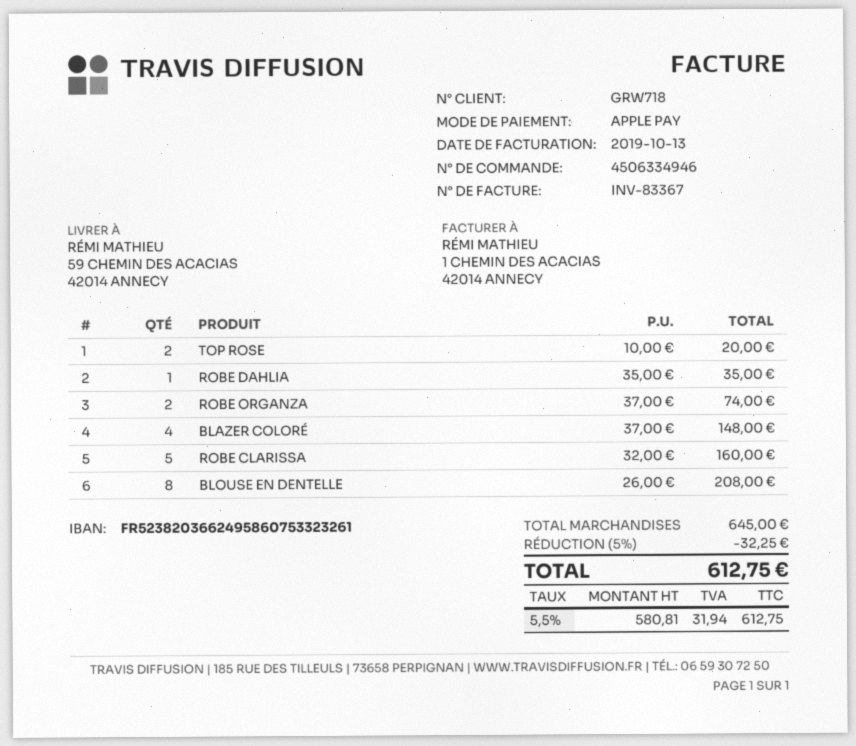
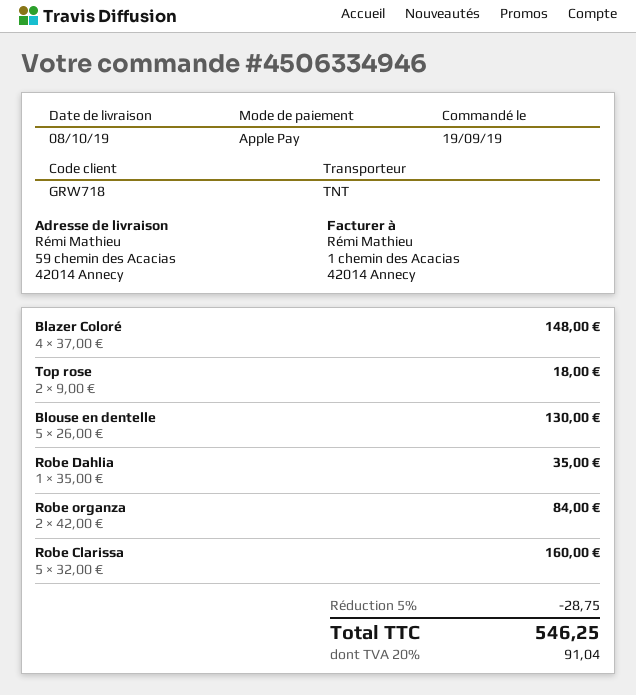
TOP ROSE: 2 x 10.00 = 20.00 -> 2 x 9.00 = 18.00
ROBE ORGANZA: 2 x 37.00 = 74.00 -> 2 x 42.00 = 84.00
BLOUSE EN DENTELLE: 8 x 26.00 = 208.00 -> 5 x 26.00 = 130.00
discount: 5% = 32.25 -> 5% = 28.75
tax: 5.5% = 31.94 -> 20% = 91.04
total: 612.75 -> 546.25

